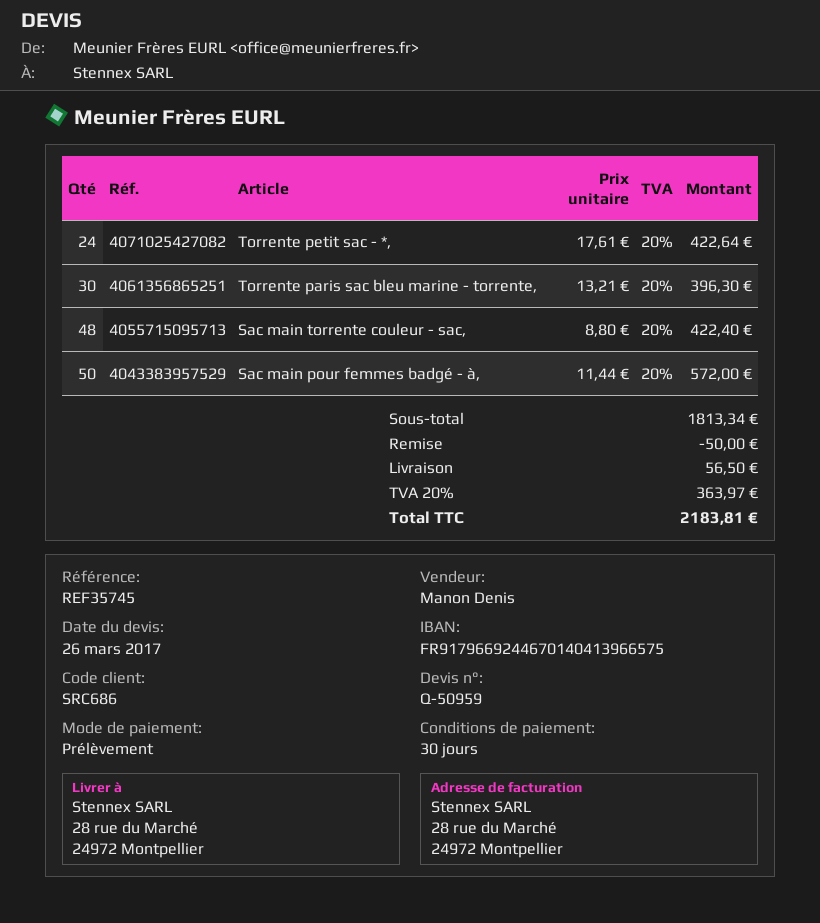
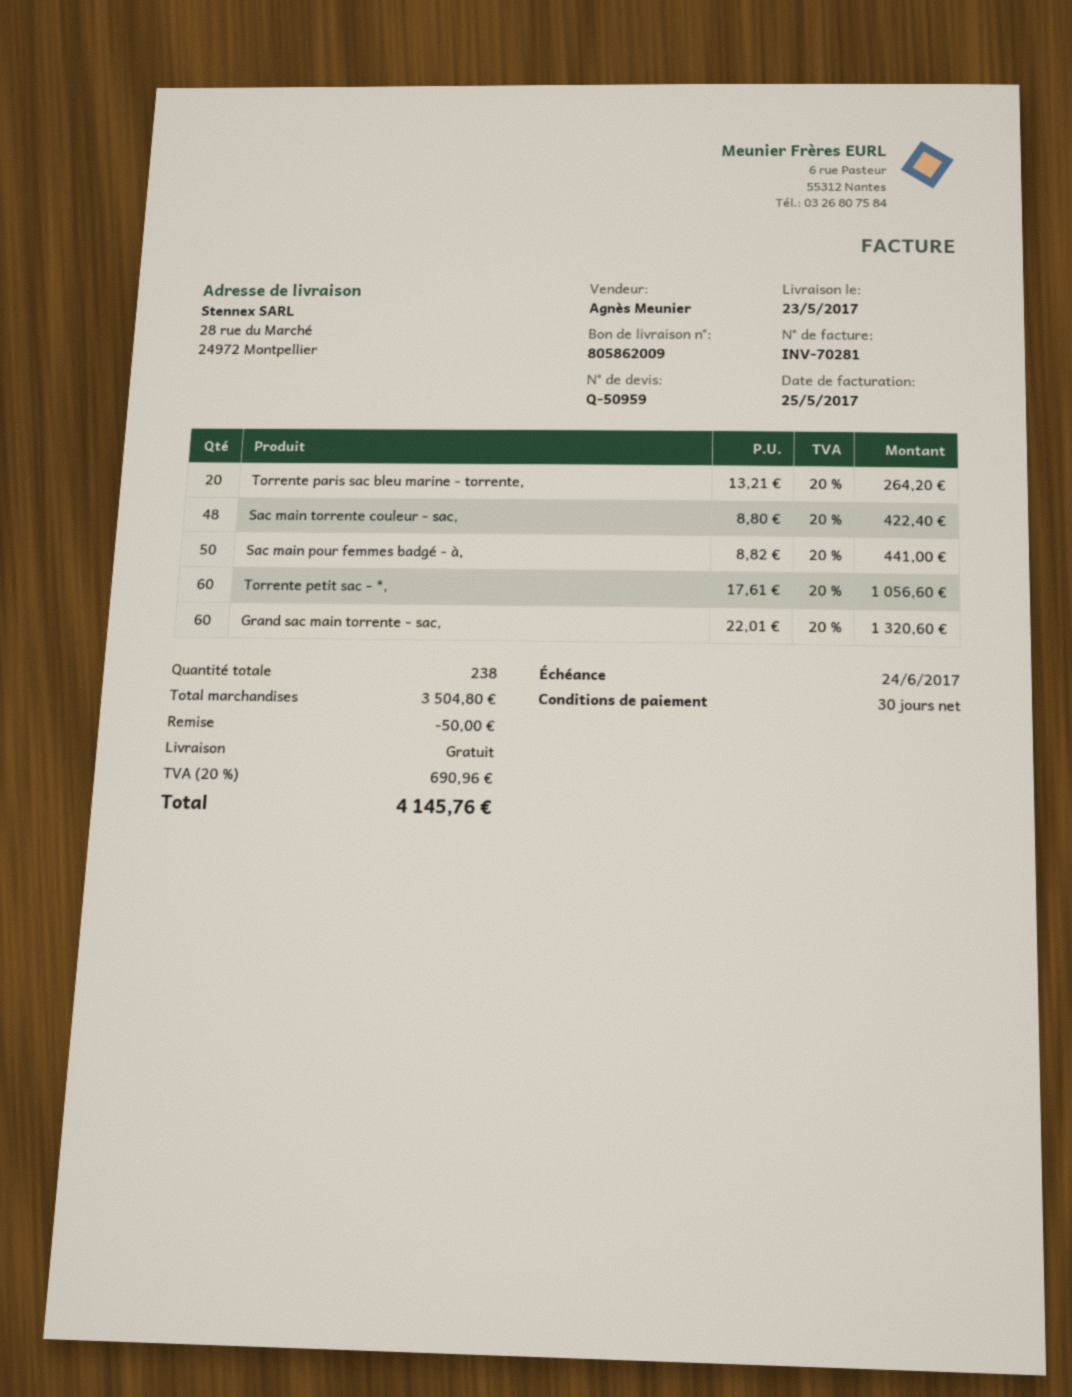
sales rep: Manon Denis -> Agnès Meunier
Torrente petit sac - *,: 24 x 17.61 = 422.64 -> 60 x 17.61 = 1056.60
Torrente paris sac bleu marine - torrente,: 30 x 13.21 = 396.30 -> 20 x 13.21 = 264.20
Sac main pour femmes badgé - à,: 50 x 11.44 = 572.00 -> 50 x 8.82 = 441.00
Grand sac main torrente - sac,: none -> 60 x 22.01 = 1320.60
subtotal: 1813.34 -> 3504.80
shipping: 56.50 -> 0.00
tax: 20% = 363.97 -> 20% = 690.96
total: 2183.81 -> 4145.76

